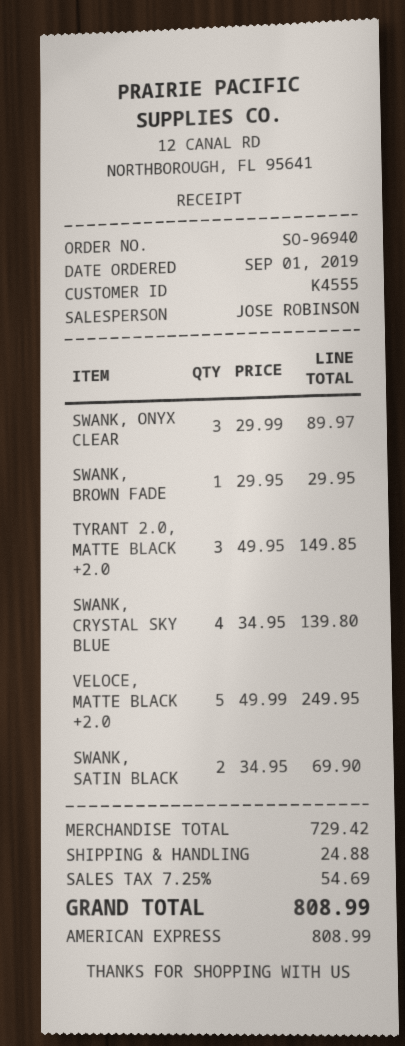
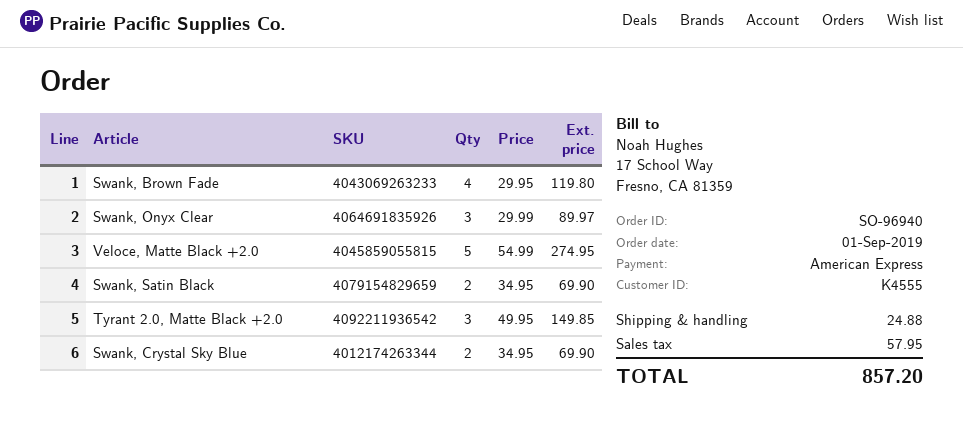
SWANK, BROWN FADE: 1 x 29.95 = 29.95 -> 4 x 29.95 = 119.80
SWANK, CRYSTAL SKY BLUE: 4 x 34.95 = 139.80 -> 2 x 34.95 = 69.90
VELOCE, MATTE BLACK +2.0: 5 x 49.99 = 249.95 -> 5 x 54.99 = 274.95
tax: 54.69 -> 57.95
total: 808.99 -> 857.20

